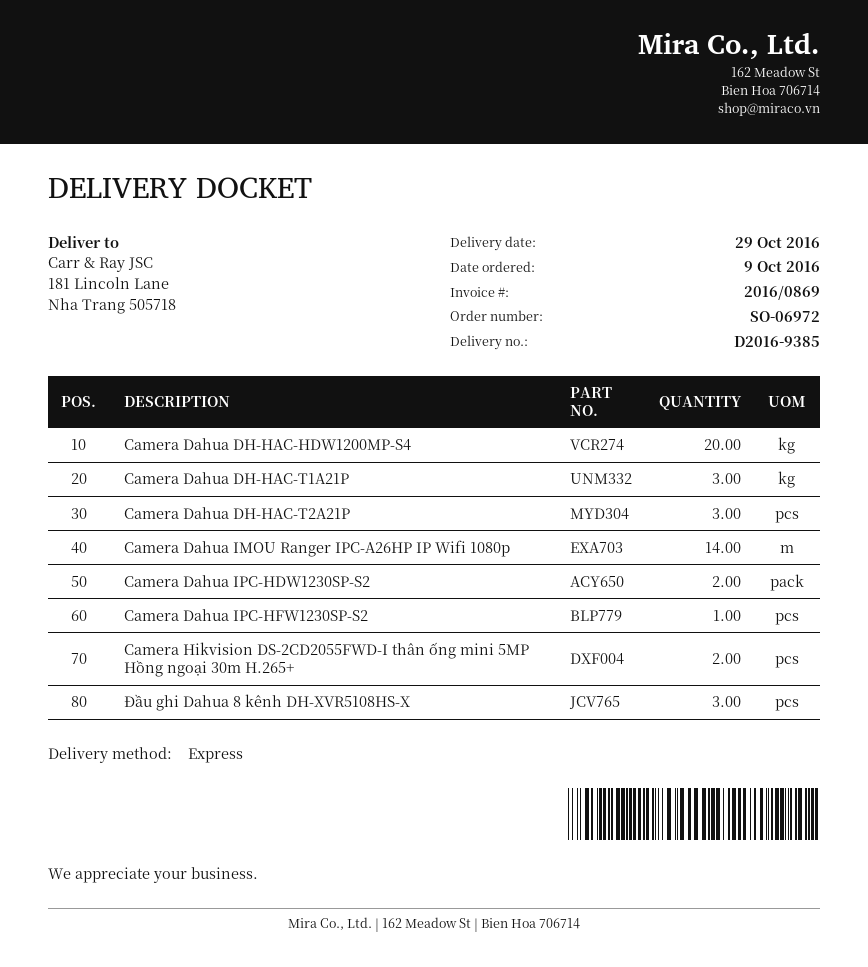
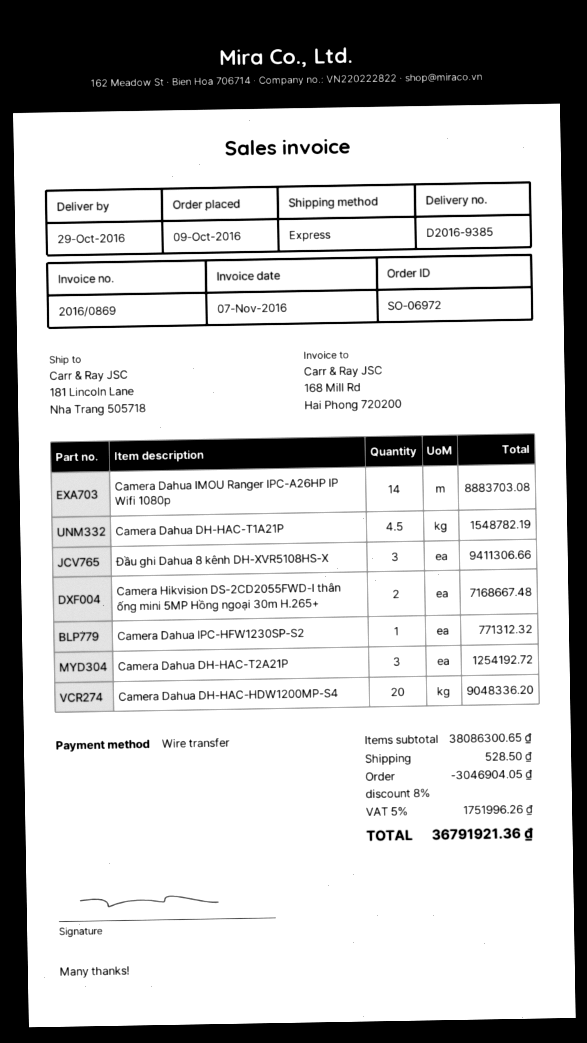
Camera Dahua DH-HAC-T1A21P: 3 -> 4.5
Camera Dahua IPC-HDW1230SP-S2: 2 -> none

